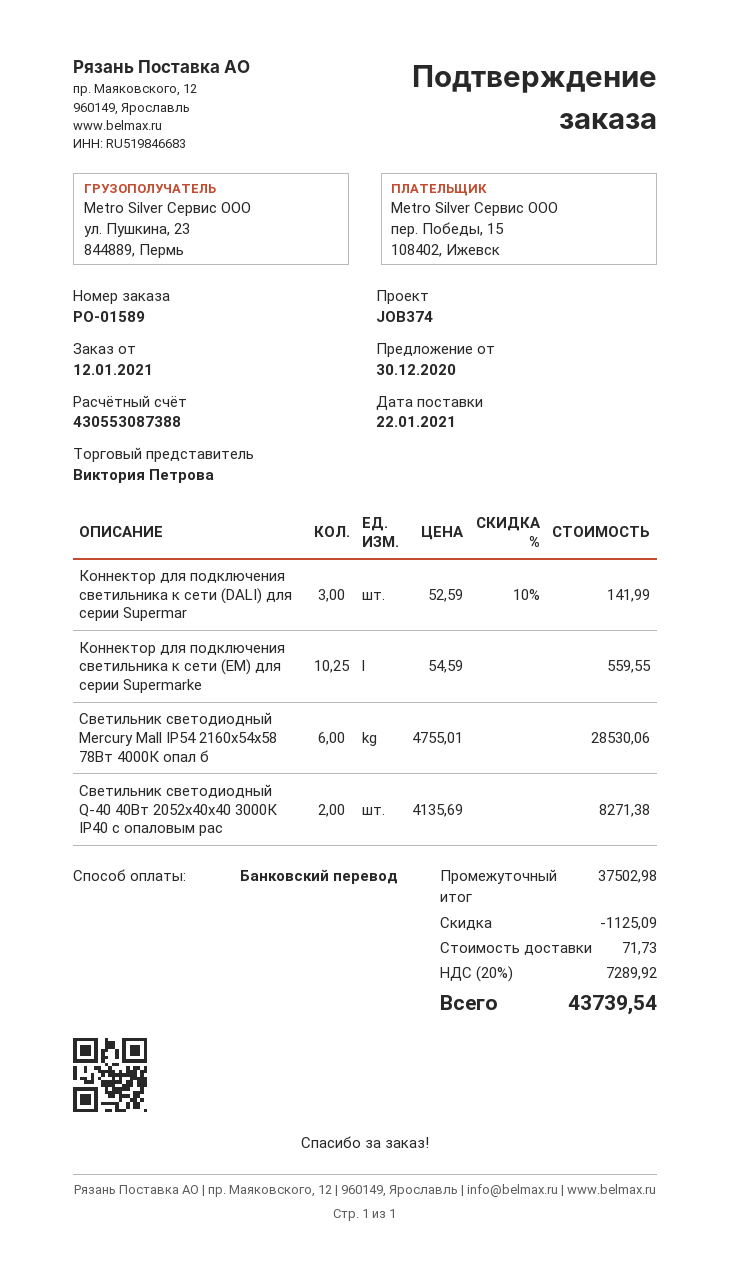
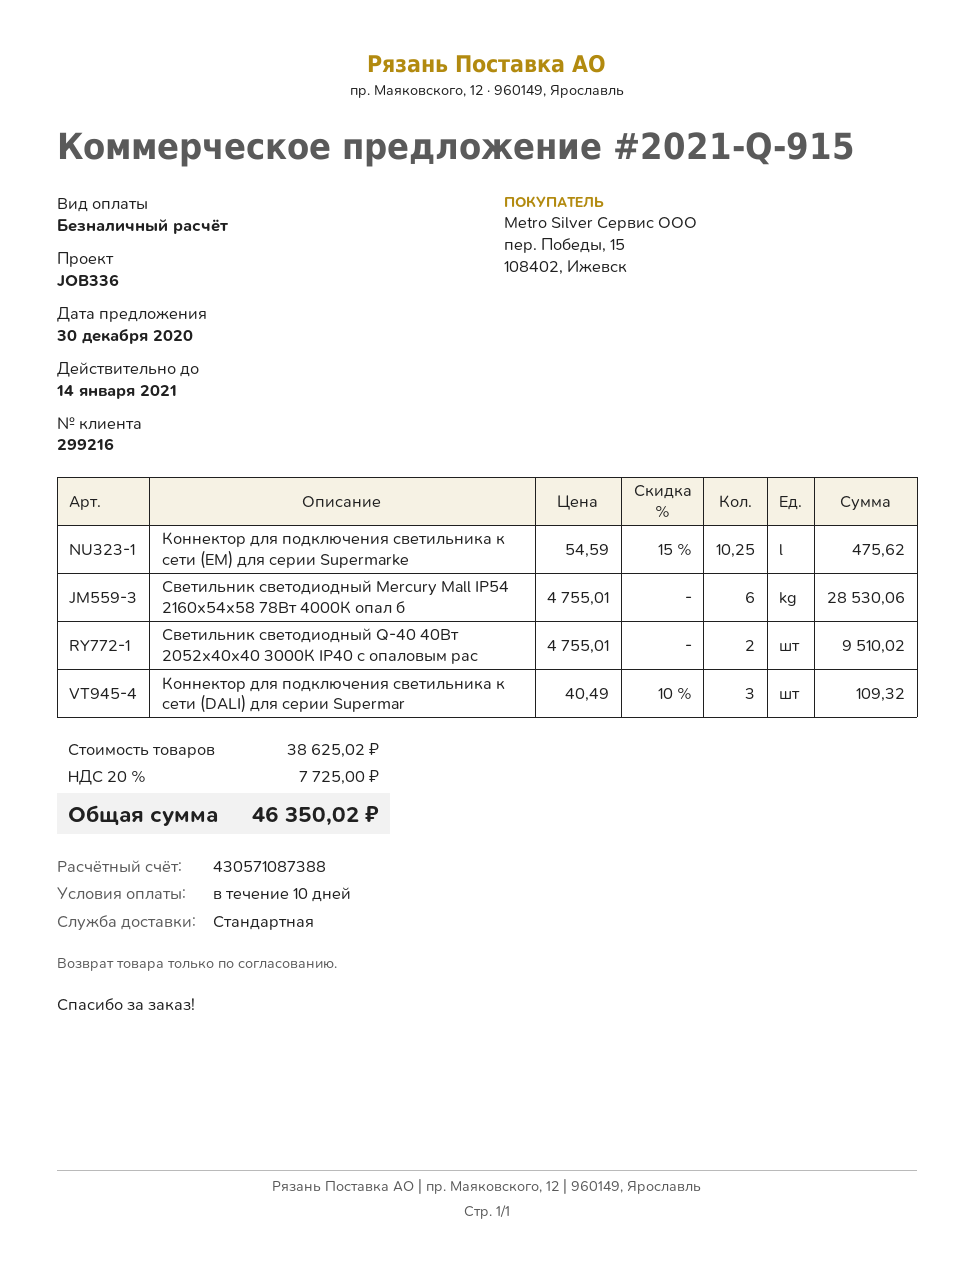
reference: JOB374 -> JOB336
bank account: 430553087388 -> 430571087388
Коннектор для подключения светильника к сети (DALI) для серии Supermar: 3 x 52.59 - 10% = 141.99 -> 3 x 40.49 - 10% = 109.32
Коннектор для подключения светильника к сети (EM) для серии Supermarke: 10.25 x 54.59 = 559.55 -> 10.25 x 54.59 - 15% = 475.62
Светильник светодиодный Q-40 40Вт 2052х40х40 3000К IP40 с опаловым рас: 2 x 4135.69 = 8271.38 -> 2 x 4755.01 = 9510.02
subtotal: 37502.98 -> 38625.02
discount: 1125.09 -> none
shipping: 71.73 -> none
tax: 20% = 7289.92 -> 20% = 7725.00
total: 43739.54 -> 46350.02

